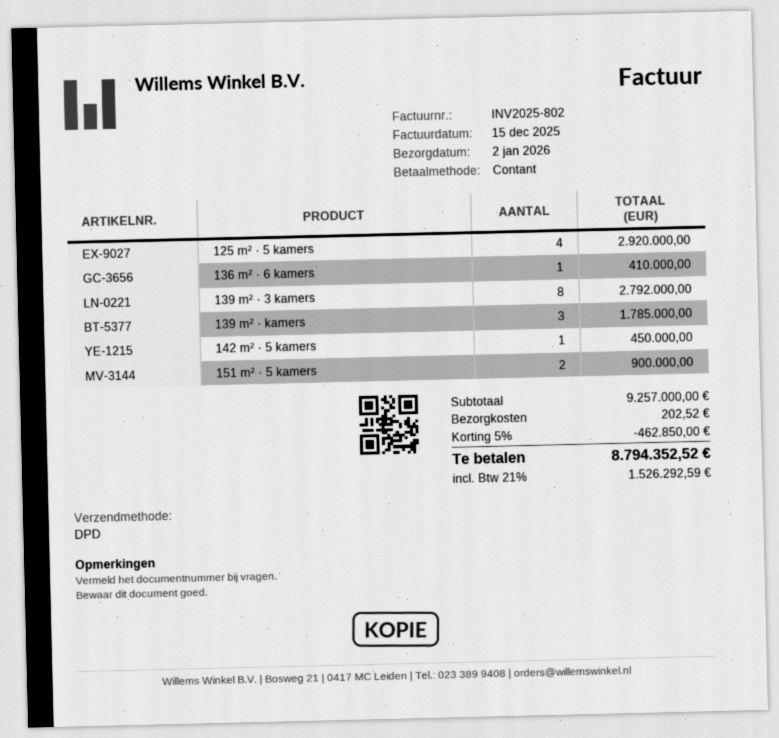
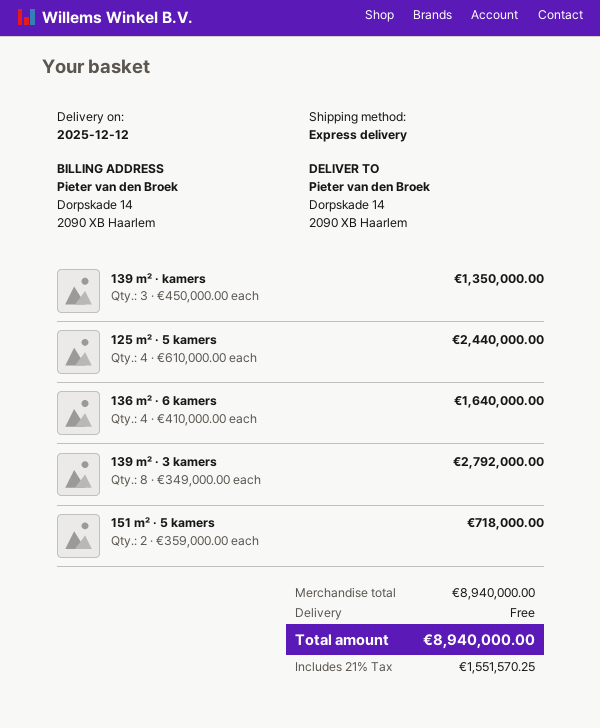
delivery date: 2026-01-02 -> 2025-12-12
shipping method: DPD -> express
125 m² · 5 kamers: 4 for 2920000.00 -> 4 for 2440000.00
136 m² · 6 kamers: 1 for 410000.00 -> 4 for 1640000.00
139 m² · kamers: 3 for 1785000.00 -> 3 for 1350000.00
142 m² · 5 kamers: 1 for 450000.00 -> none
151 m² · 5 kamers: 2 for 900000.00 -> 2 for 718000.00
subtotal: 9257000.00 -> 8940000.00
discount: 5% = 462850.00 -> none
shipping: 202.52 -> 0.00
tax: 21% = 1526292.59 -> 21% = 1551570.25
total: 8794352.52 -> 8940000.00

